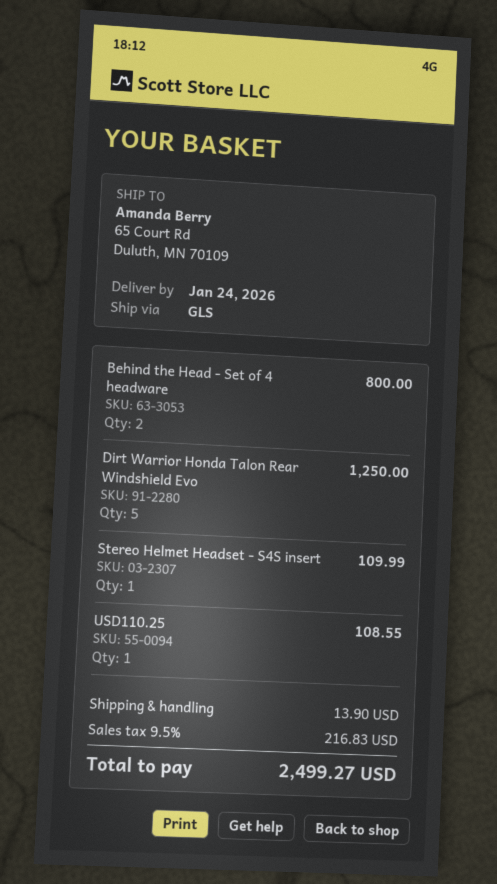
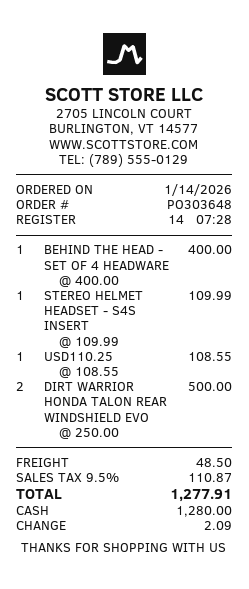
Behind the Head - Set of 4 headware: 2 for 800.00 -> 1 for 400.00
Dirt Warrior Honda Talon Rear Windshield Evo: 5 for 1250.00 -> 2 for 500.00
shipping: 13.90 -> 48.50
tax: 9.5% = 216.83 -> 9.5% = 110.87
total: 2499.27 -> 1277.91

